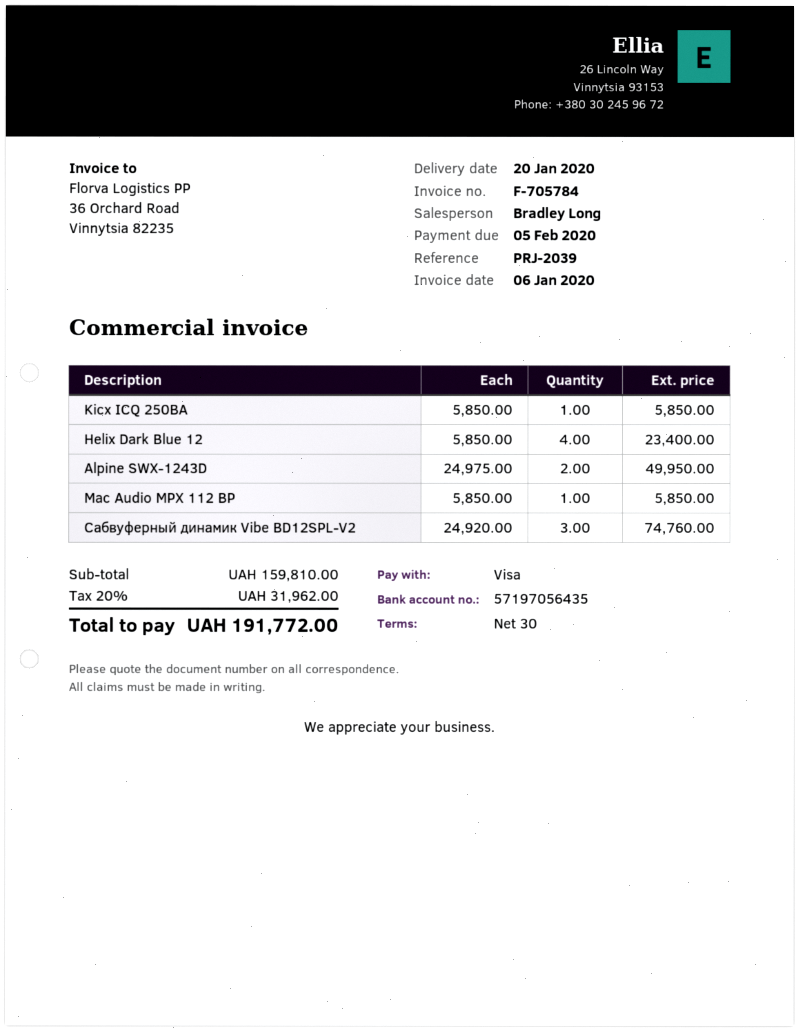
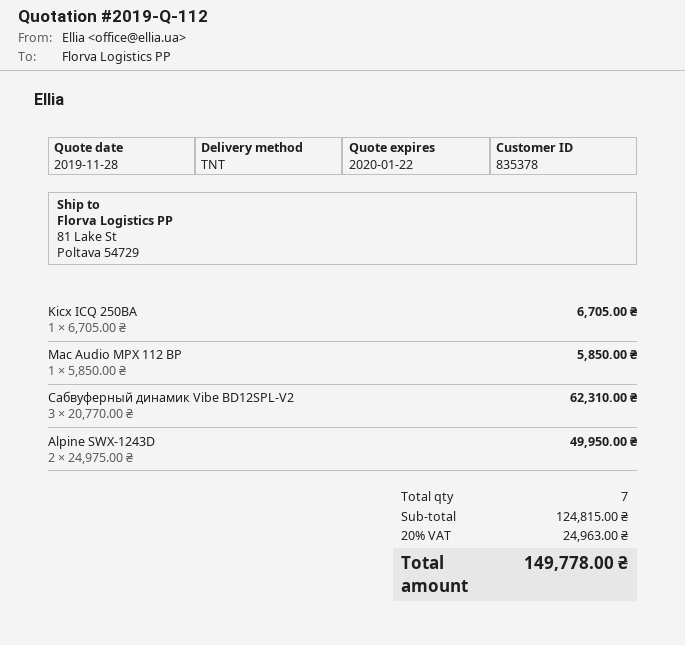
Kicx ICQ 250BA: 1 x 5850.00 = 5850.00 -> 1 x 6705.00 = 6705.00
Helix Dark Blue 12: 4 x 5850.00 = 23400.00 -> none
Сабвуферный динамик Vibe BD12SPL-V2: 3 x 24920.00 = 74760.00 -> 3 x 20770.00 = 62310.00
subtotal: 159810.00 -> 124815.00
tax: 20% = 31962.00 -> 20% = 24963.00
total: 191772.00 -> 149778.00

